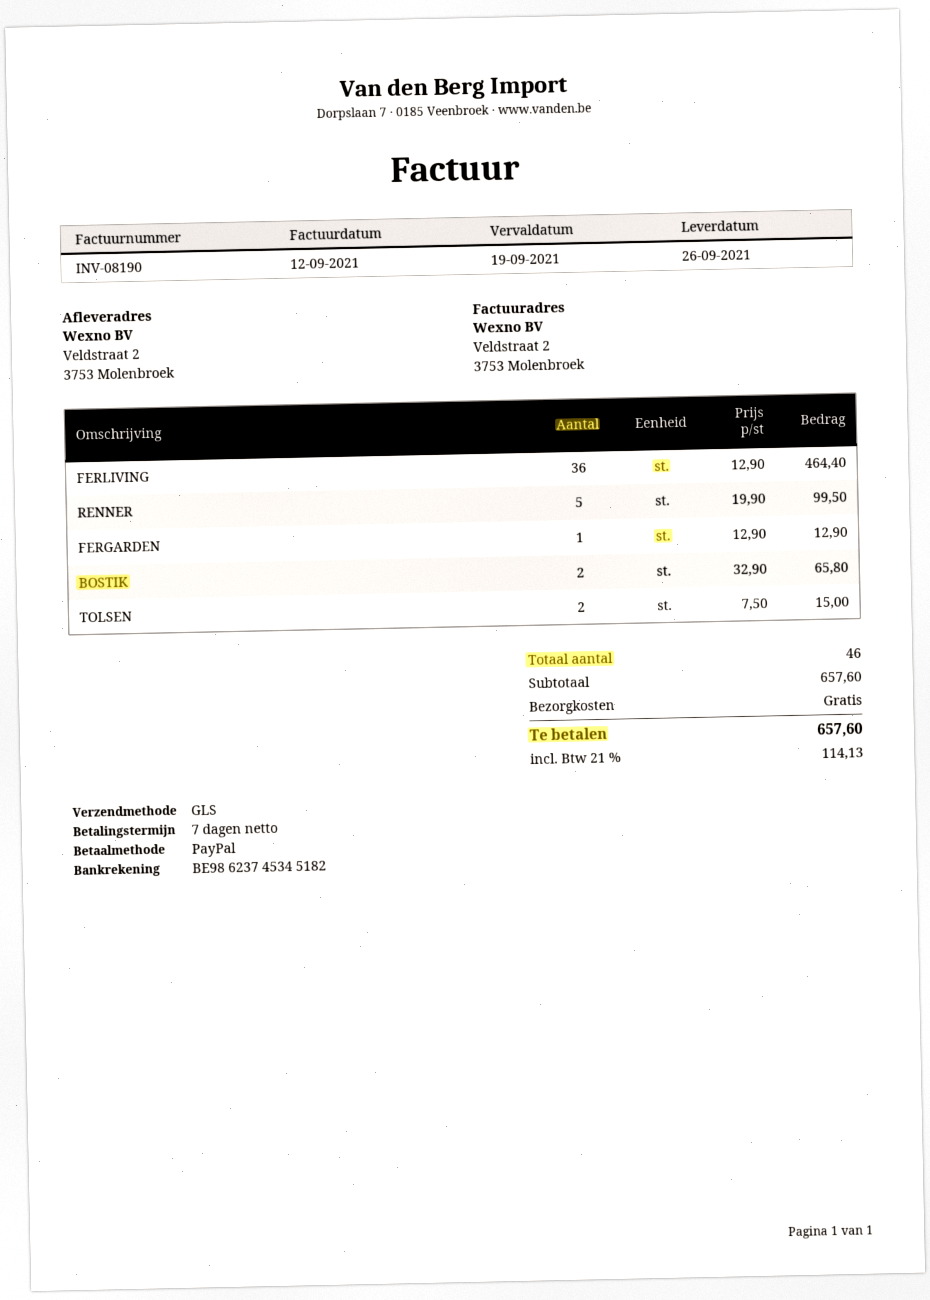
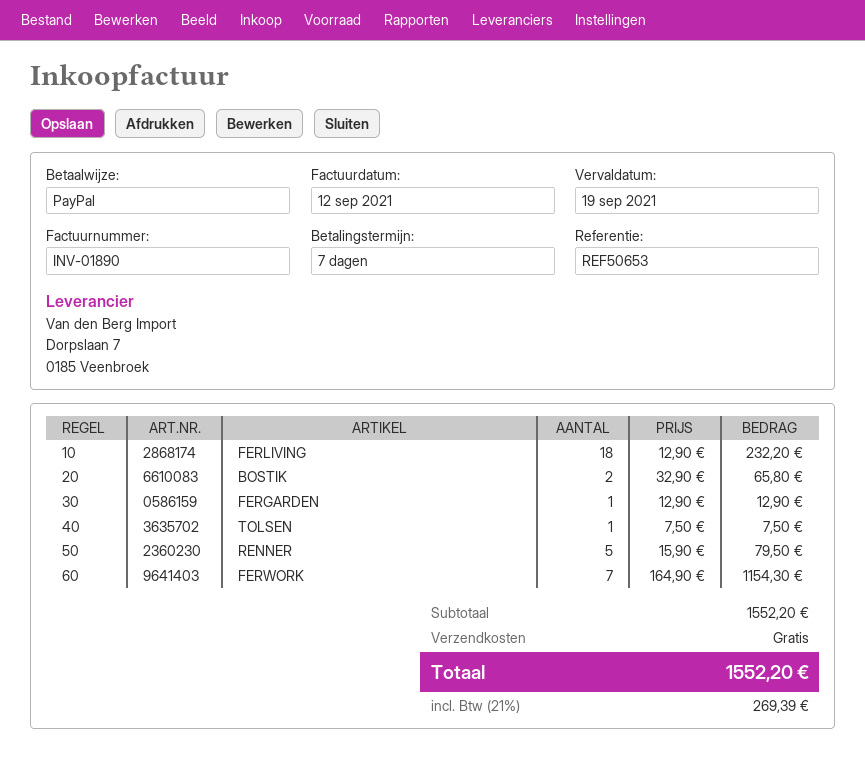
invoice number: INV-08190 -> INV-01890
FERLIVING: 36 x 12.90 = 464.40 -> 18 x 12.90 = 232.20
RENNER: 5 x 19.90 = 99.50 -> 5 x 15.90 = 79.50
TOLSEN: 2 x 7.50 = 15.00 -> 1 x 7.50 = 7.50
FERWORK: none -> 7 x 164.90 = 1154.30
subtotal: 657.60 -> 1552.20
tax: 21% = 114.13 -> 21% = 269.39
total: 657.60 -> 1552.20

